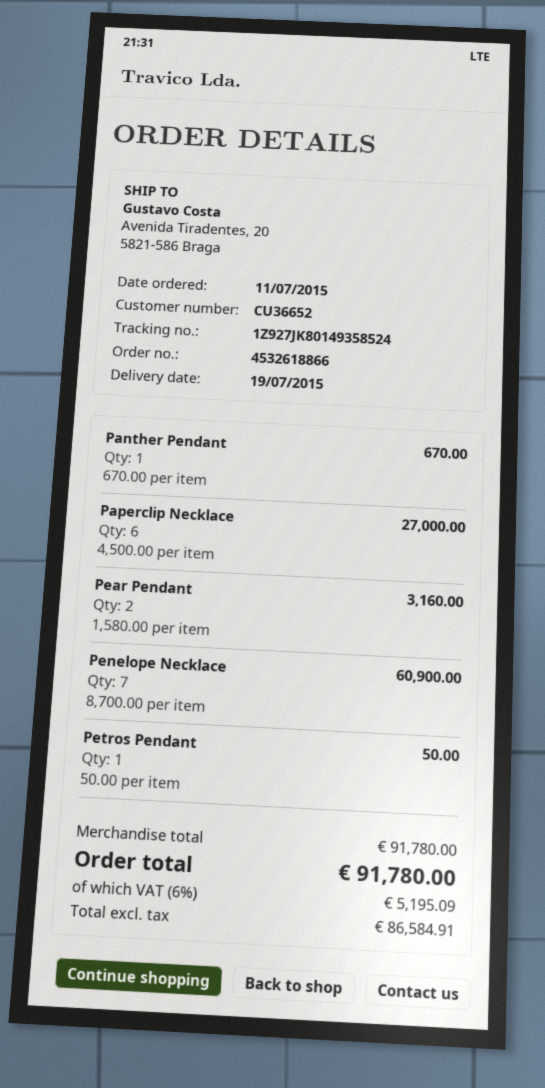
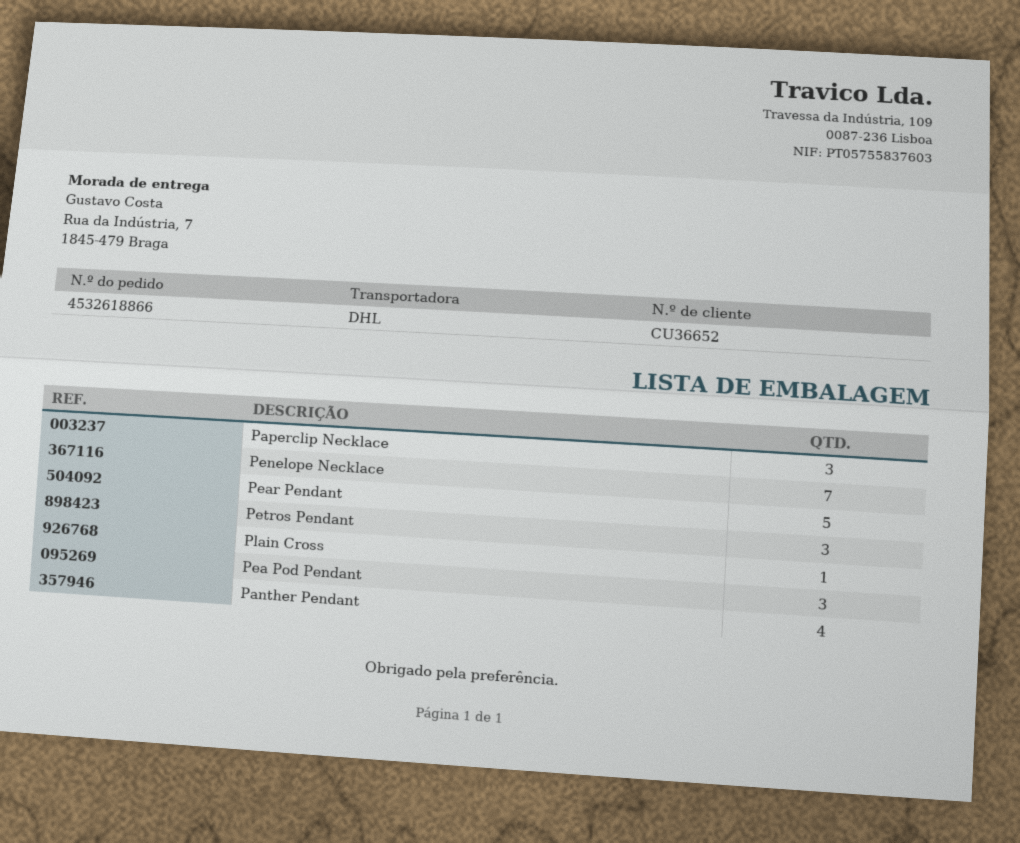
ship to: Avenida Tiradentes, 20, 5821-586 Braga -> Rua da Indústria, 7, 1845-479 Braga
Panther Pendant: 1 -> 4
Paperclip Necklace: 6 -> 3
Pear Pendant: 2 -> 5
Petros Pendant: 1 -> 3
Plain Cross: none -> 1
Pea Pod Pendant: none -> 3

